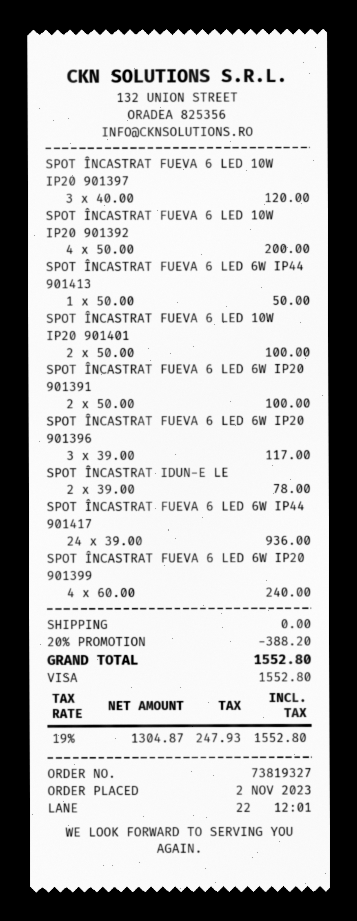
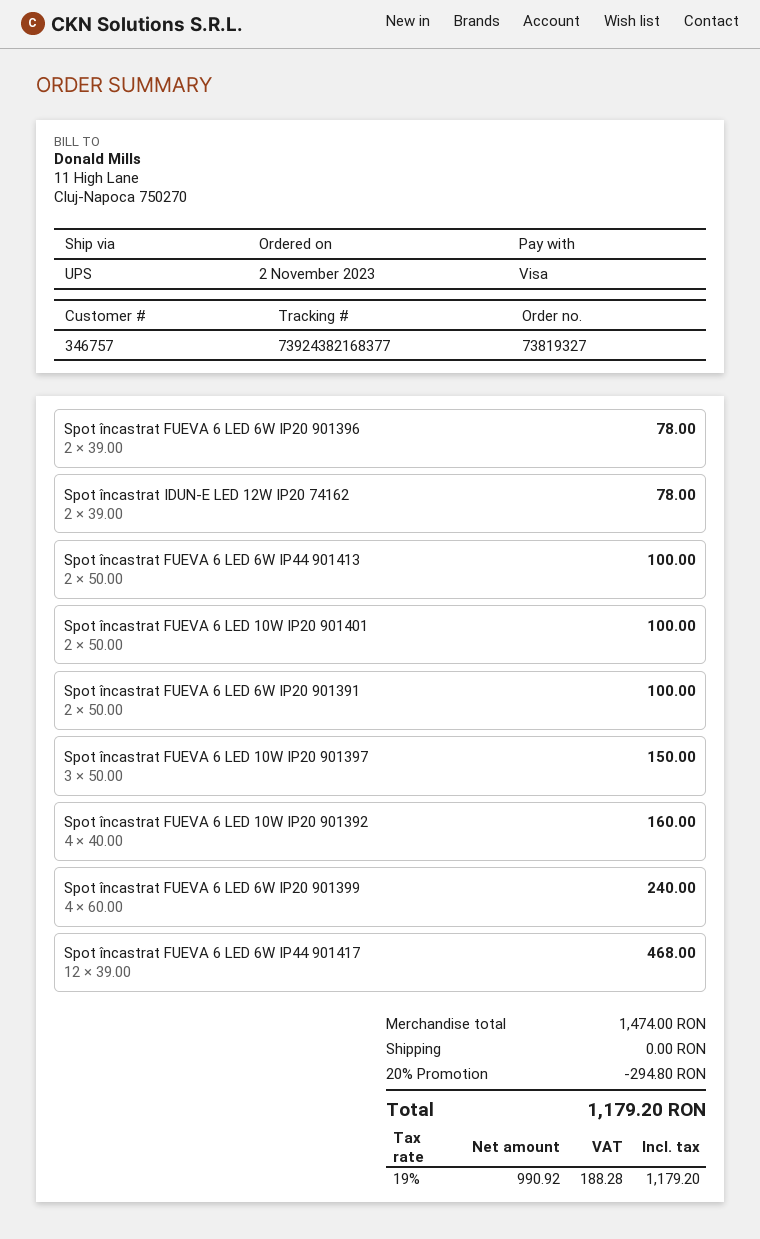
SPOT ÎNCASTRAT FUEVA 6 LED 10W IP20 901397: 3 x 40.00 = 120.00 -> 3 x 50.00 = 150.00
SPOT ÎNCASTRAT FUEVA 6 LED 10W IP20 901392: 4 x 50.00 = 200.00 -> 4 x 40.00 = 160.00
SPOT ÎNCASTRAT FUEVA 6 LED 6W IP44 901413: 1 x 50.00 = 50.00 -> 2 x 50.00 = 100.00
SPOT ÎNCASTRAT FUEVA 6 LED 6W IP20 901396: 3 x 39.00 = 117.00 -> 2 x 39.00 = 78.00
SPOT ÎNCASTRAT FUEVA 6 LED 6W IP44 901417: 24 x 39.00 = 936.00 -> 12 x 39.00 = 468.00
discount: 20% = 388.20 -> 20% = 294.80
net: 1304.87 -> 990.92
tax: 19% = 247.93 -> 19% = 188.28
total: 1552.80 -> 1179.20

